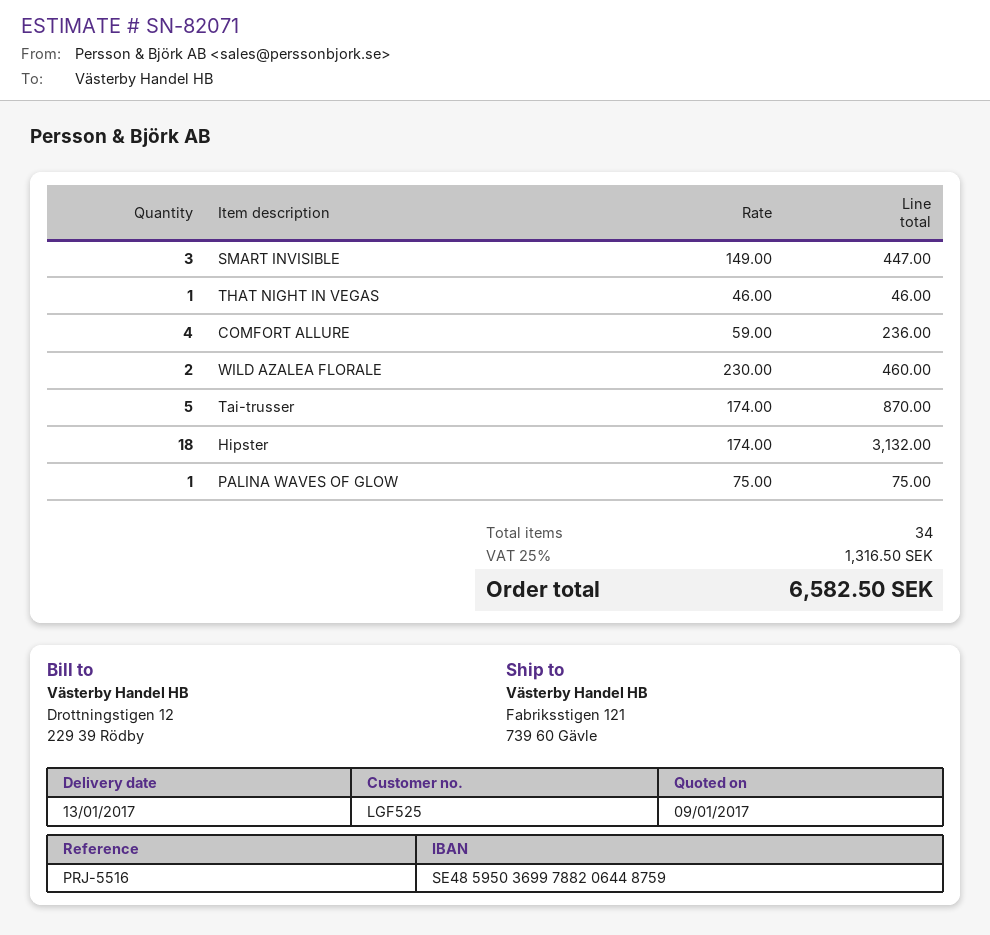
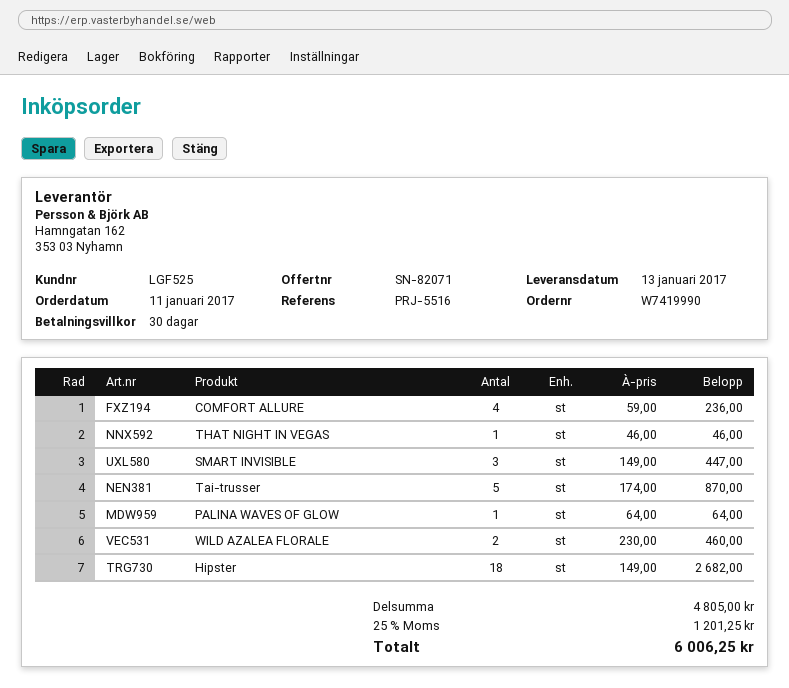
Hipster: 18 x 174.00 = 3132.00 -> 18 x 149.00 = 2682.00
PALINA WAVES OF GLOW: 1 x 75.00 = 75.00 -> 1 x 64.00 = 64.00
tax: 25% = 1316.50 -> 25% = 1201.25
total: 6582.50 -> 6006.25

